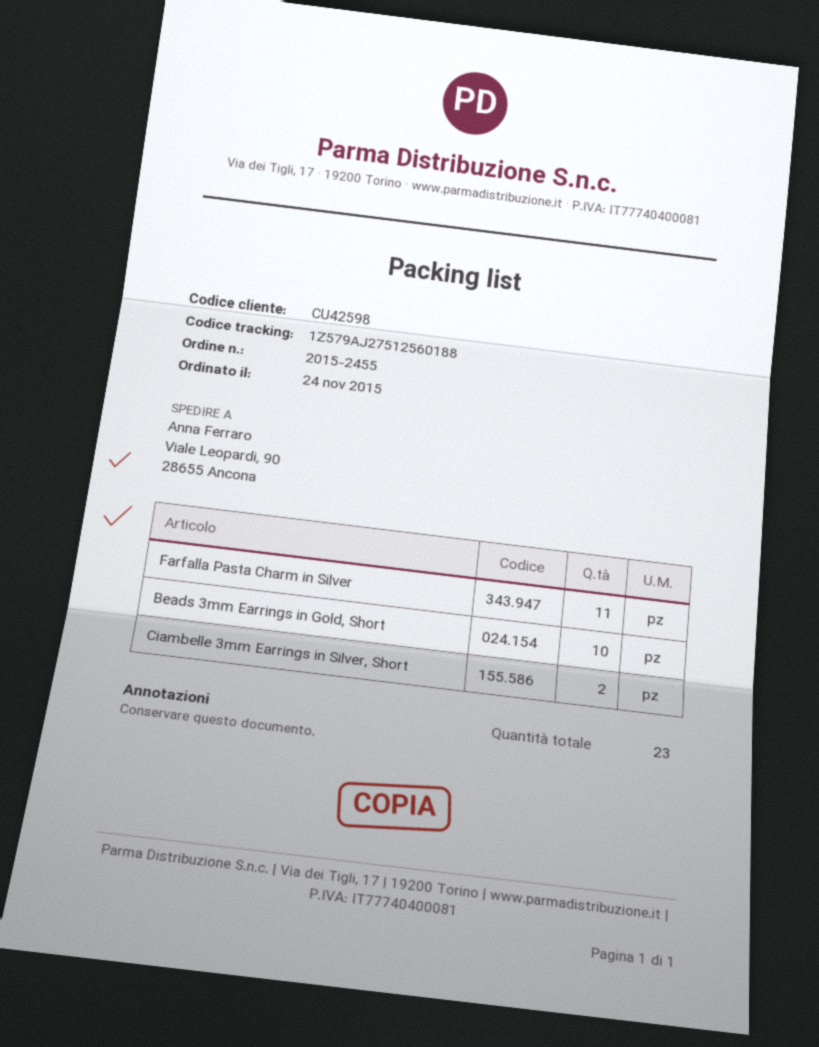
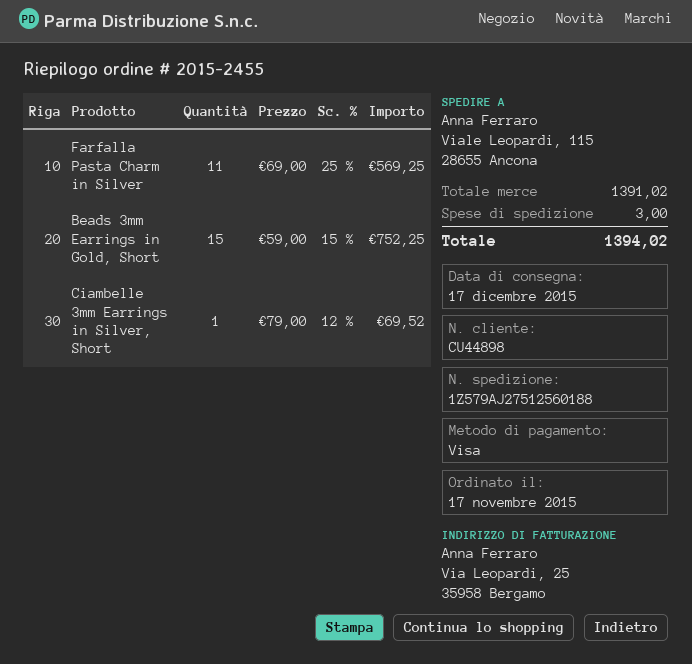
order date: 2015-11-24 -> 2015-11-17
customer number: CU42598 -> CU44898
ship to: Viale Leopardi, 90, 28655 Ancona -> Viale Leopardi, 115, 28655 Ancona
Beads 3mm Earrings in Gold, Short: 10 -> 15
Ciambelle 3mm Earrings in Silver, Short: 2 -> 1

